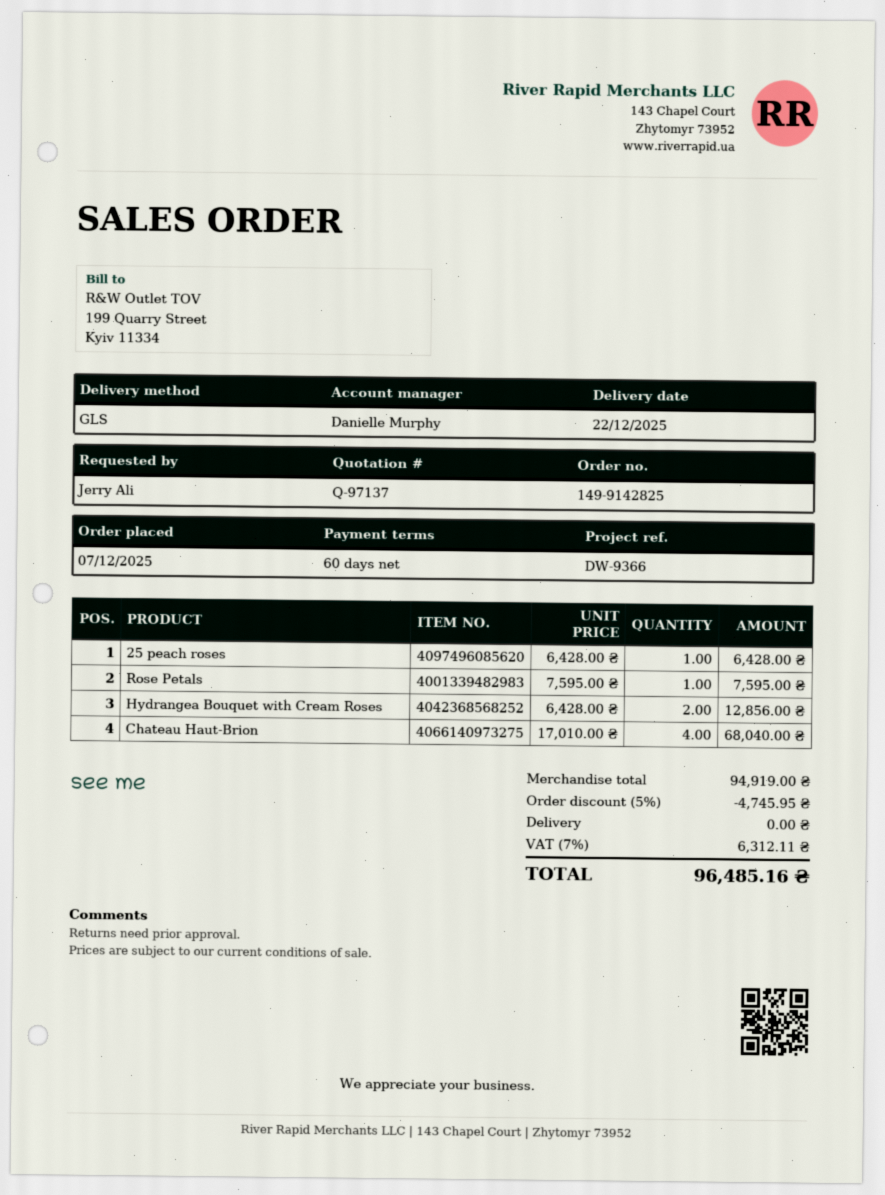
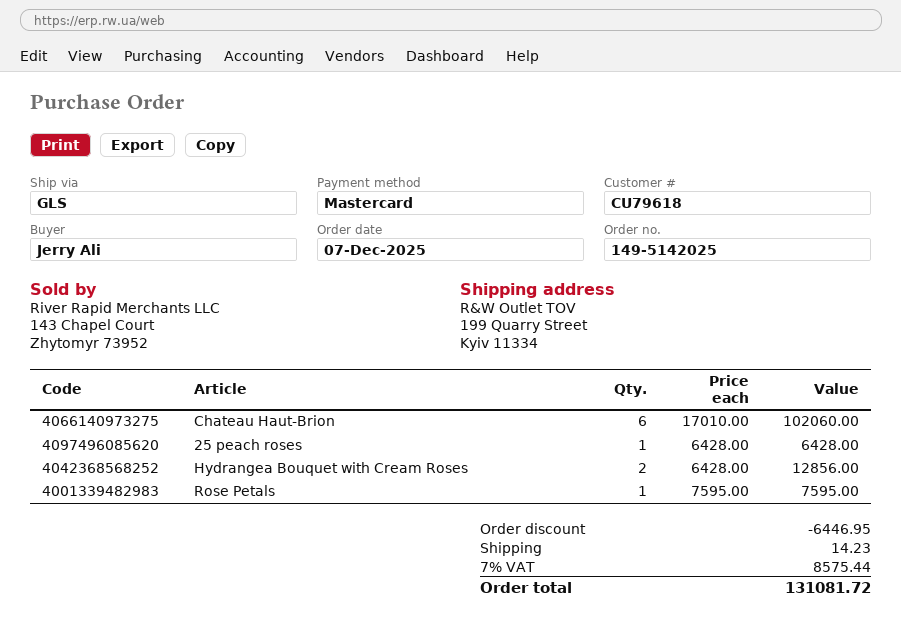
order number: 149-9142825 -> 149-5142025
Chateau Haut-Brion: 4 x 17010.00 = 68040.00 -> 6 x 17010.00 = 102060.00
discount: 4745.95 -> 6446.95
shipping: 0.00 -> 14.23
tax: 7% = 6312.11 -> 7% = 8575.44
total: 96485.16 -> 131081.72

